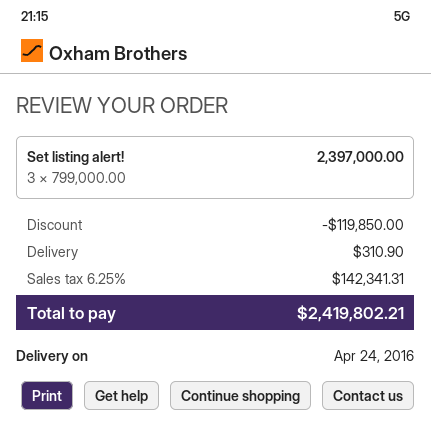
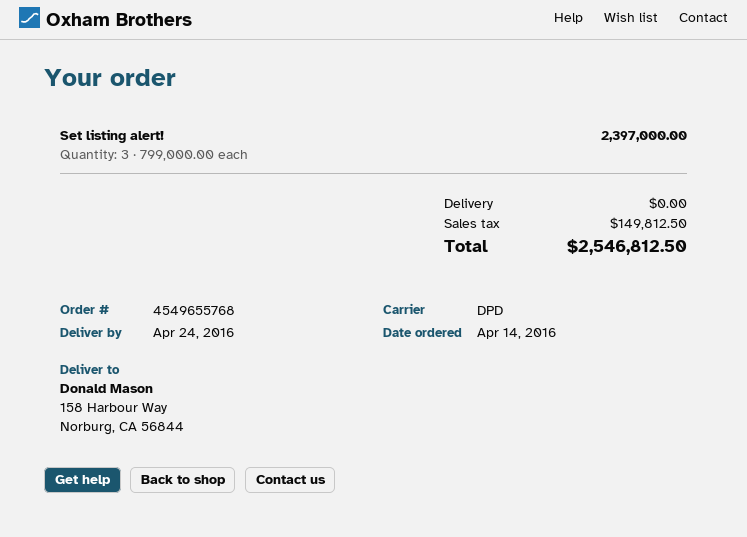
discount: 119850.00 -> none
shipping: 310.90 -> 0.00
tax: 142341.31 -> 149812.50
total: 2419802.21 -> 2546812.50

